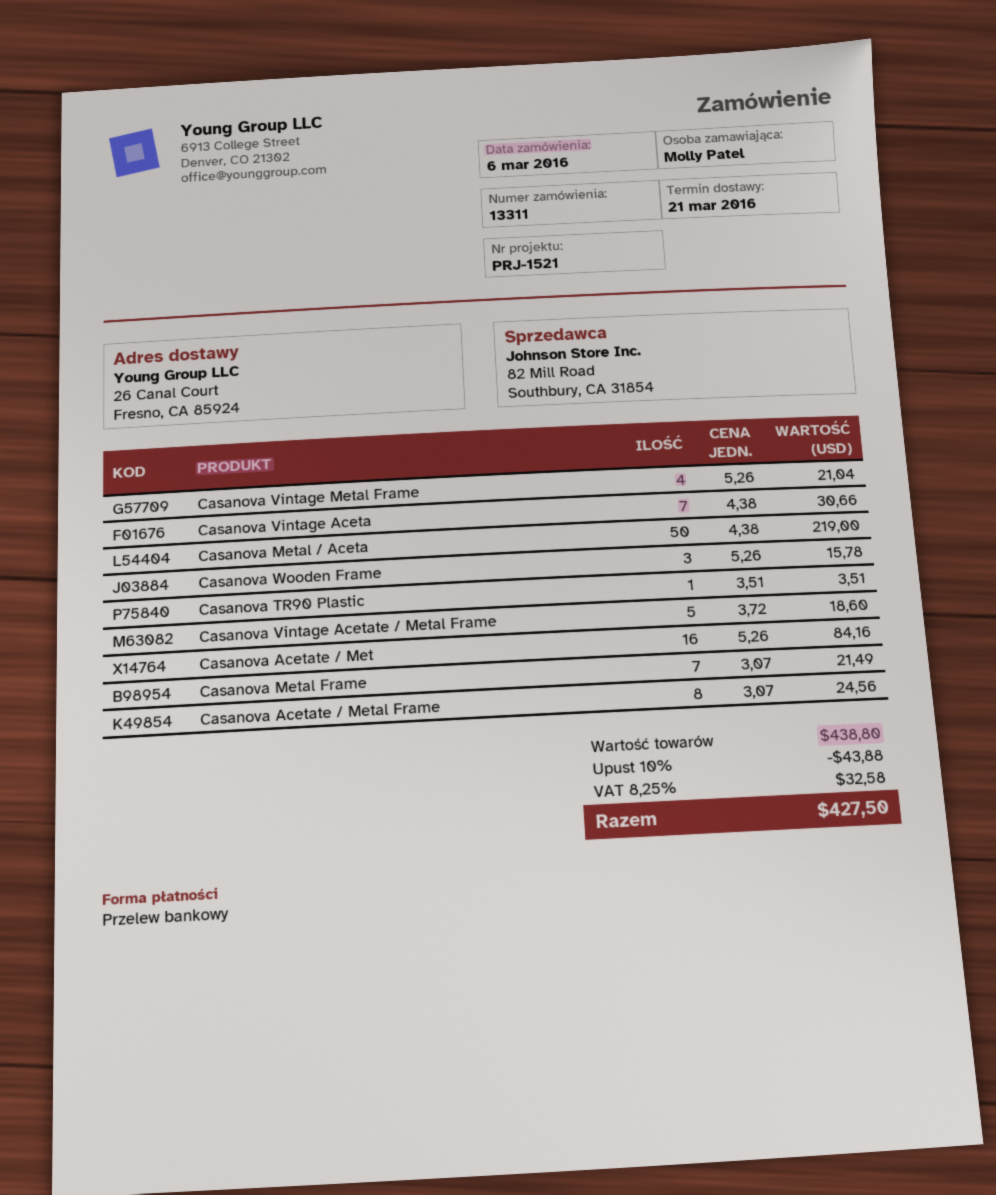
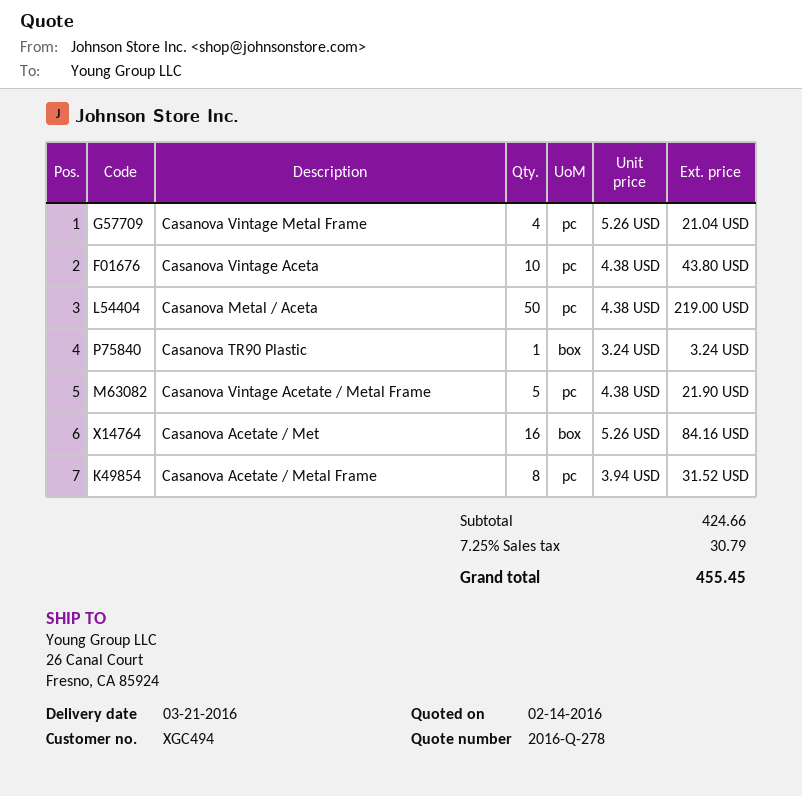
Casanova Vintage Aceta: 7 x 4.38 = 30.66 -> 10 x 4.38 = 43.80
Casanova Wooden Frame: 3 x 5.26 = 15.78 -> none
Casanova TR90 Plastic: 1 x 3.51 = 3.51 -> 1 x 3.24 = 3.24
Casanova Vintage Acetate / Metal Frame: 5 x 3.72 = 18.60 -> 5 x 4.38 = 21.90
Casanova Metal Frame: 7 x 3.07 = 21.49 -> none
Casanova Acetate / Metal Frame: 8 x 3.07 = 24.56 -> 8 x 3.94 = 31.52
subtotal: 438.80 -> 424.66
discount: 10% = 43.88 -> none
tax: 8.25% = 32.58 -> 7.25% = 30.79
total: 427.50 -> 455.45

